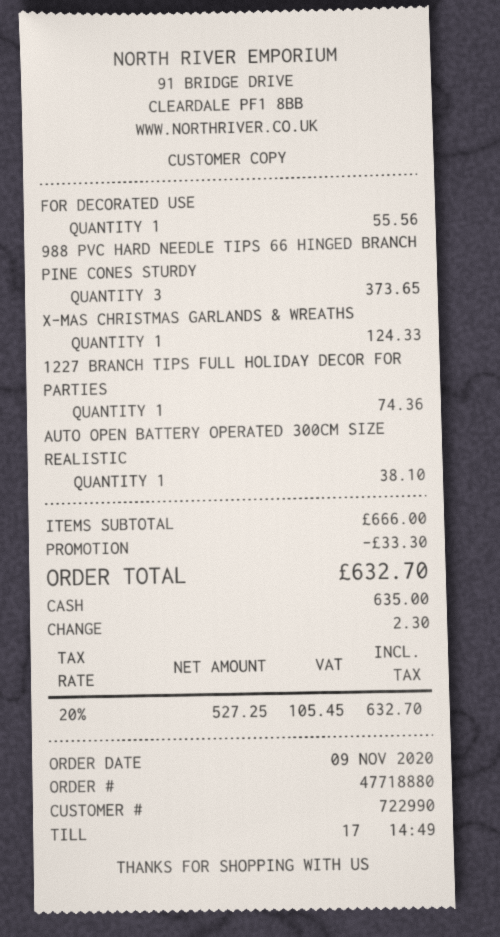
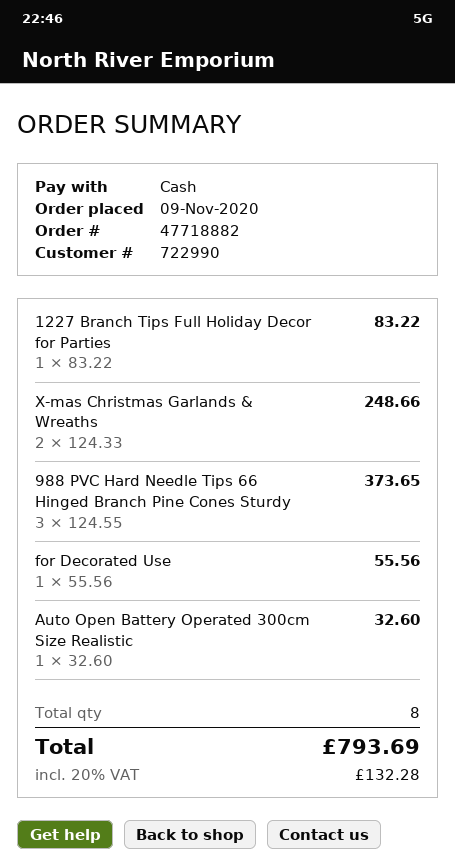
order number: 47718880 -> 47718882
X-MAS CHRISTMAS GARLANDS & WREATHS: 1 for 124.33 -> 2 for 248.66
1227 BRANCH TIPS FULL HOLIDAY DECOR FOR PARTIES: 1 for 74.36 -> 1 for 83.22
AUTO OPEN BATTERY OPERATED 300CM SIZE REALISTIC: 1 for 38.10 -> 1 for 32.60
discount: 33.30 -> none
tax: 20% = 105.45 -> 20% = 132.28
total: 632.70 -> 793.69

